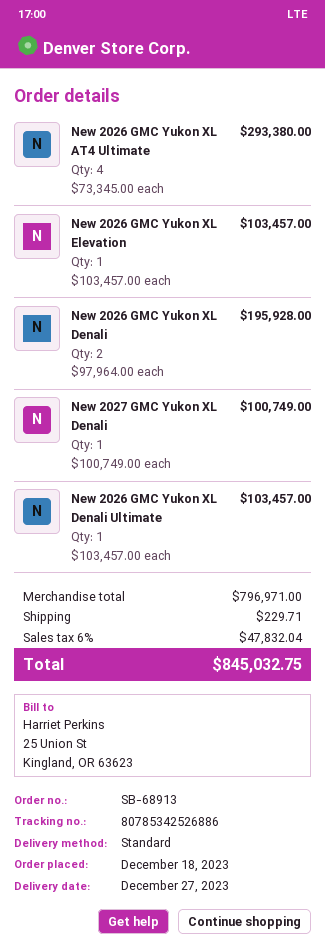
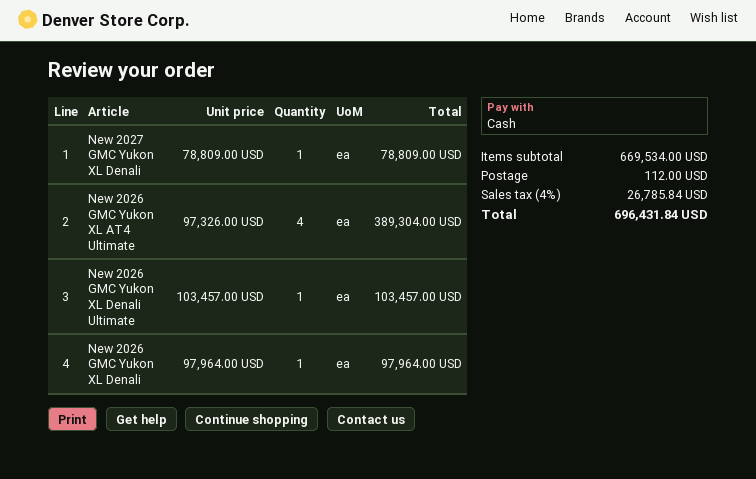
New 2026 GMC Yukon XL AT4 Ultimate: 4 x 73345.00 = 293380.00 -> 4 x 97326.00 = 389304.00
New 2026 GMC Yukon XL Elevation: 1 x 103457.00 = 103457.00 -> none
New 2026 GMC Yukon XL Denali: 2 x 97964.00 = 195928.00 -> 1 x 97964.00 = 97964.00
New 2027 GMC Yukon XL Denali: 1 x 100749.00 = 100749.00 -> 1 x 78809.00 = 78809.00
subtotal: 796971.00 -> 669534.00
shipping: 229.71 -> 112.00
tax: 6% = 47832.04 -> 4% = 26785.84
total: 845032.75 -> 696431.84

